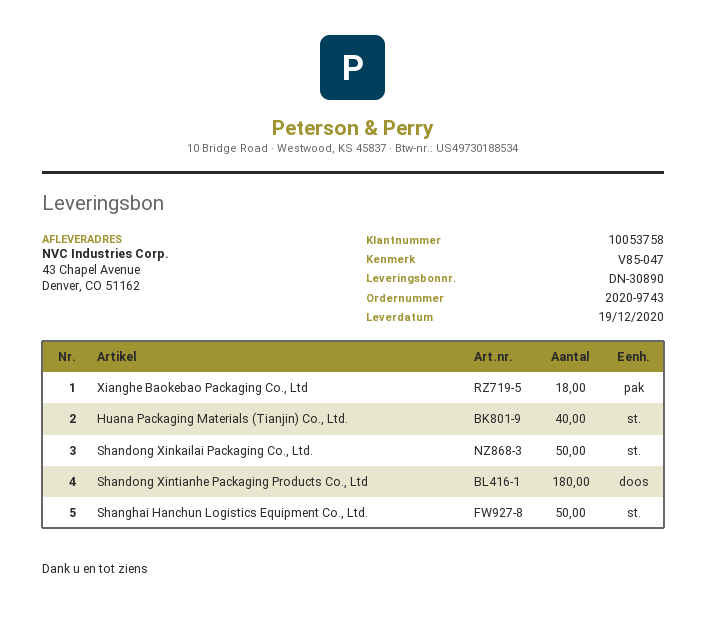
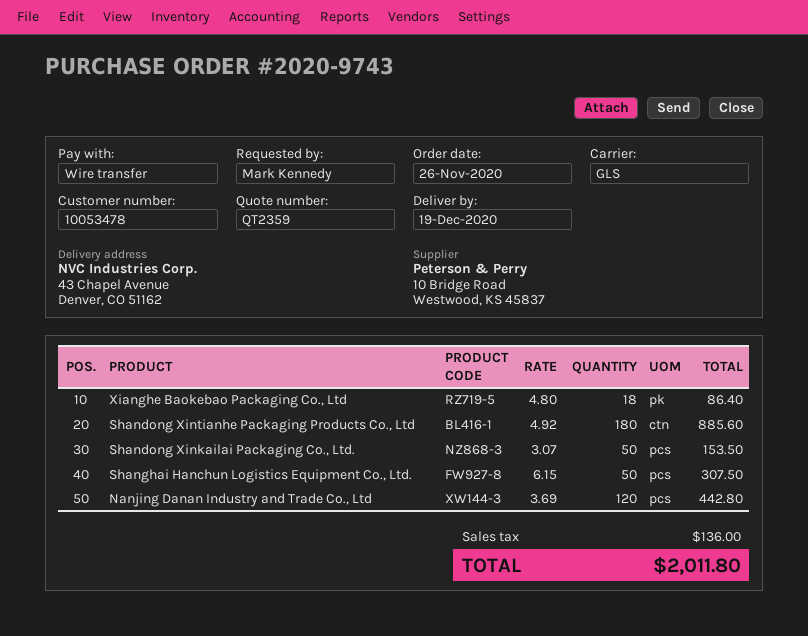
customer number: 10053758 -> 10053478
Huana Packaging Materials (Tianjin) Co., Ltd.: 40 -> none
Nanjing Danan Industry and Trade Co., Ltd: none -> 120

